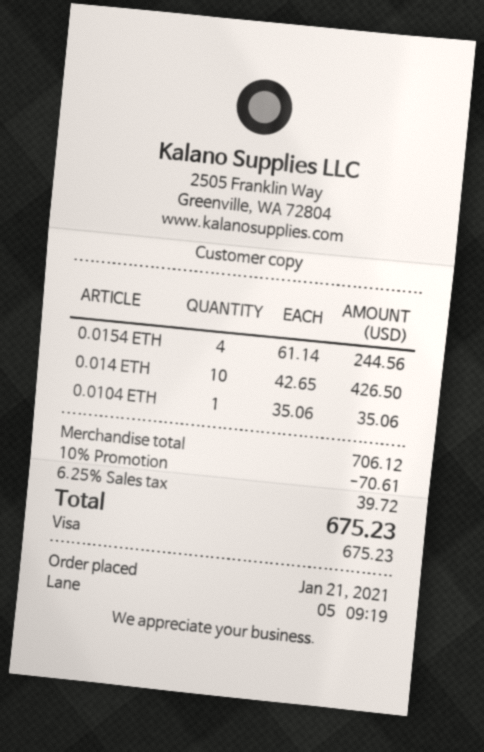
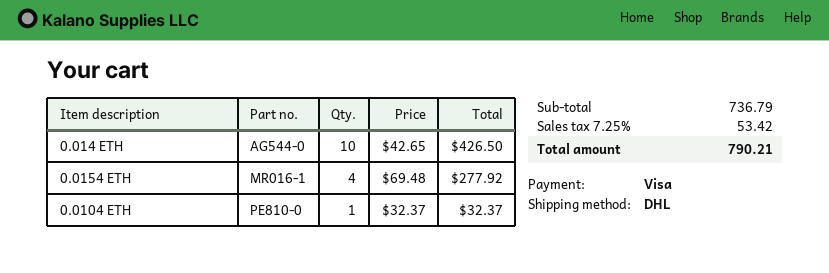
0.0154 ETH: 4 x 61.14 = 244.56 -> 4 x 69.48 = 277.92
0.0104 ETH: 1 x 35.06 = 35.06 -> 1 x 32.37 = 32.37
subtotal: 706.12 -> 736.79
discount: 10% = 70.61 -> none
tax: 6.25% = 39.72 -> 7.25% = 53.42
total: 675.23 -> 790.21

